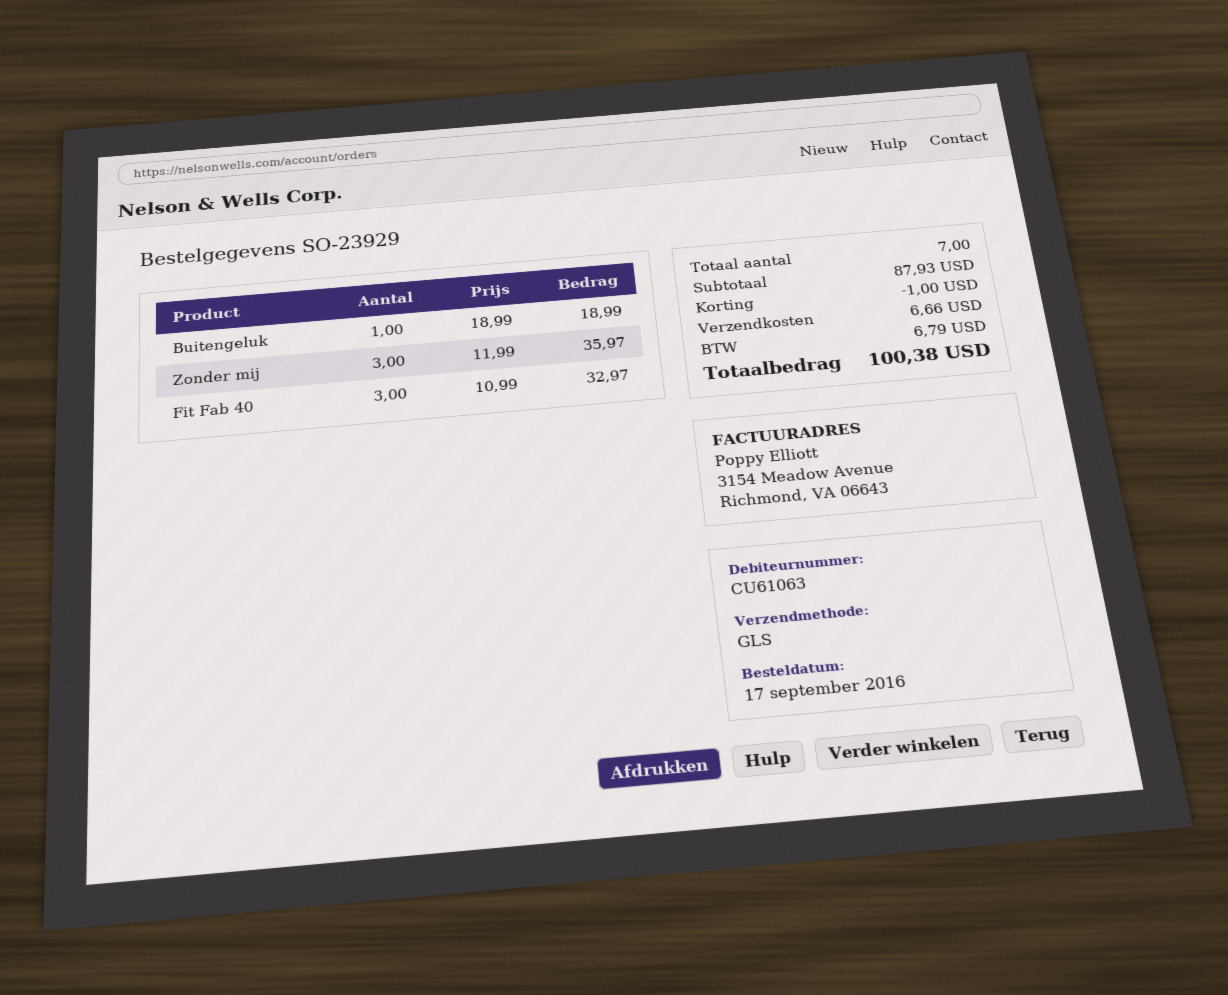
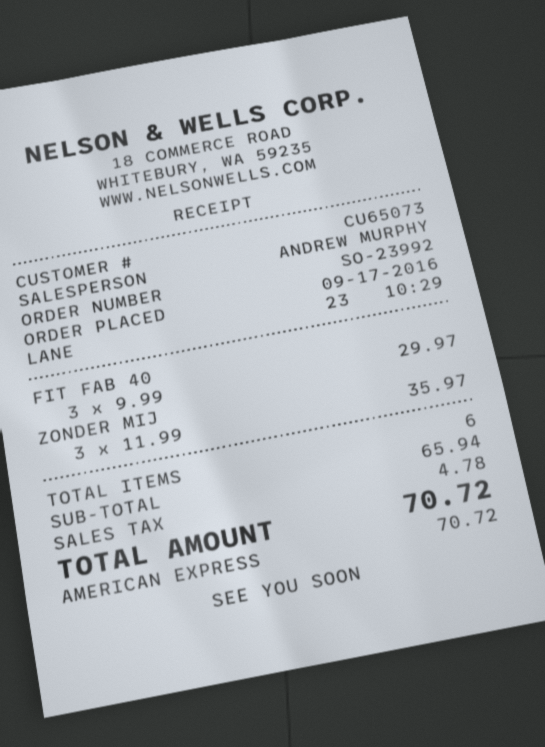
order number: SO-23929 -> SO-23992
customer number: CU61063 -> CU65073
Buitengeluk: 1 x 18.99 = 18.99 -> none
Fit Fab 40: 3 x 10.99 = 32.97 -> 3 x 9.99 = 29.97
total quantity: 7 -> 6
subtotal: 87.93 -> 65.94
discount: 1.00 -> none
shipping: 6.66 -> none
tax: 6.79 -> 4.78
total: 100.38 -> 70.72

